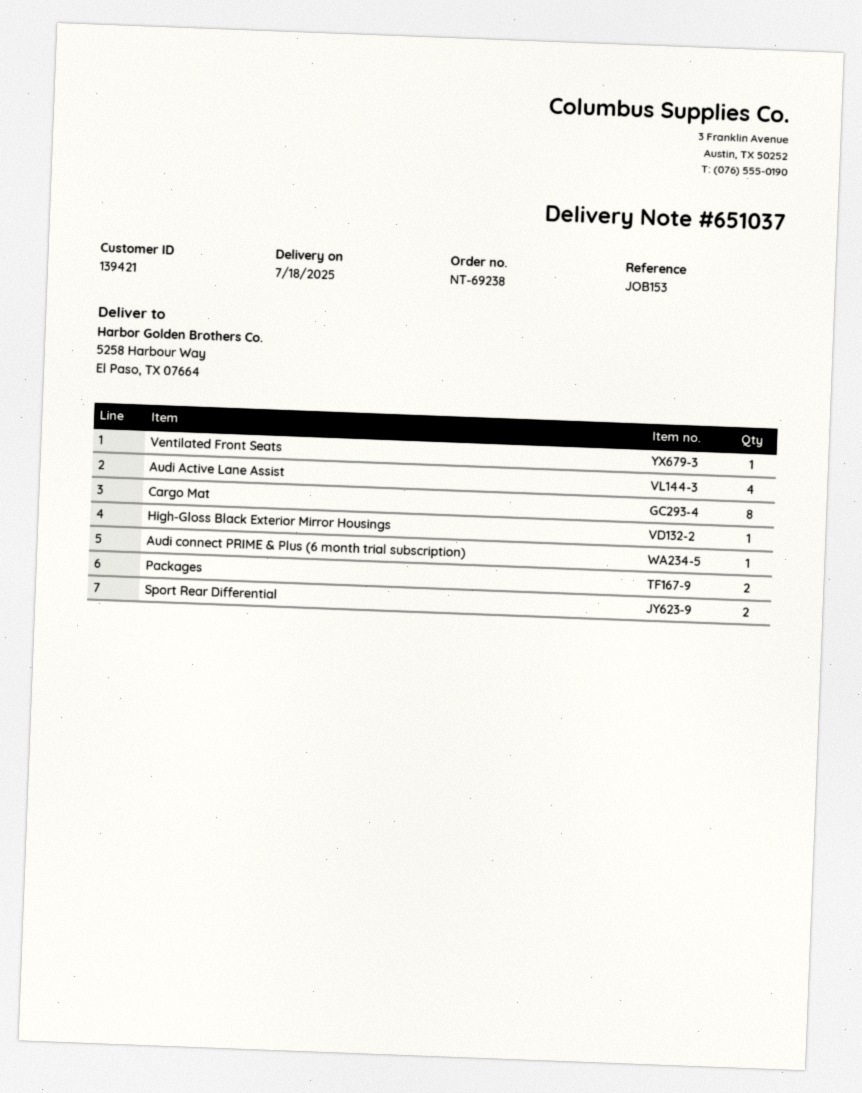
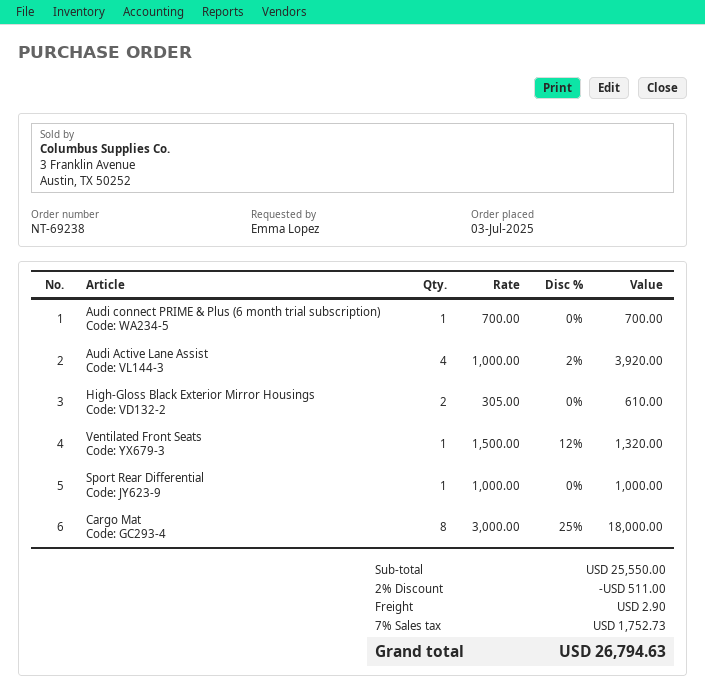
High-Gloss Black Exterior Mirror Housings: 1 -> 2
Packages: 2 -> none
Sport Rear Differential: 2 -> 1

